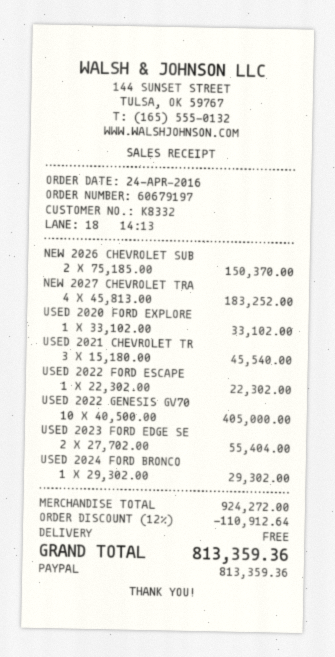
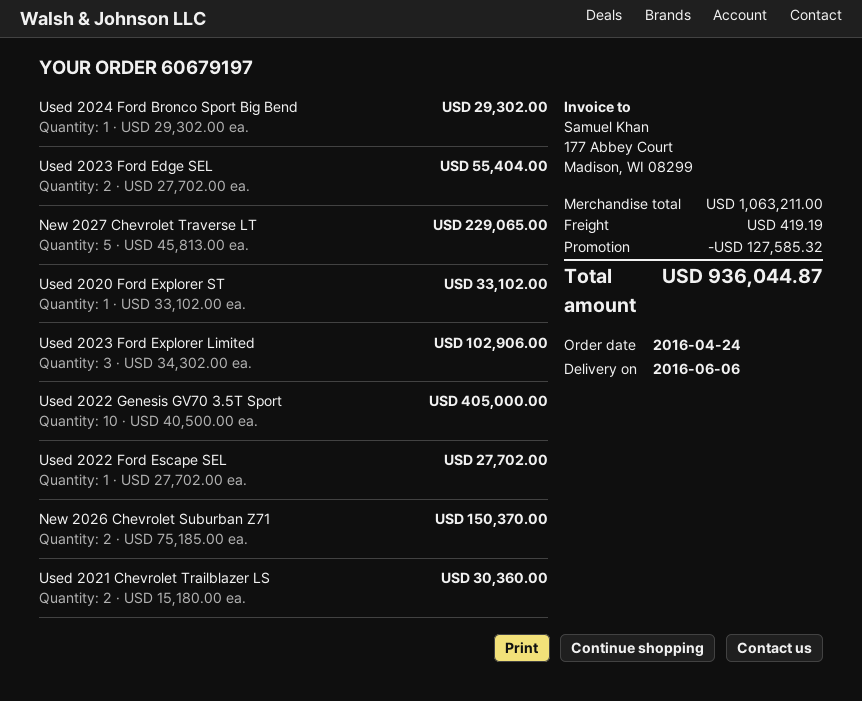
NEW 2027 CHEVROLET TRA: 4 x 45813.00 = 183252.00 -> 5 x 45813.00 = 229065.00
USED 2021 CHEVROLET TR: 3 x 15180.00 = 45540.00 -> 2 x 15180.00 = 30360.00
USED 2022 FORD ESCAPE: 1 x 22302.00 = 22302.00 -> 1 x 27702.00 = 27702.00
Used 2023 Ford Explorer Limited: none -> 3 x 34302.00 = 102906.00
subtotal: 924272.00 -> 1063211.00
discount: 110912.64 -> 127585.32
shipping: 0.00 -> 419.19
total: 813359.36 -> 936044.87

